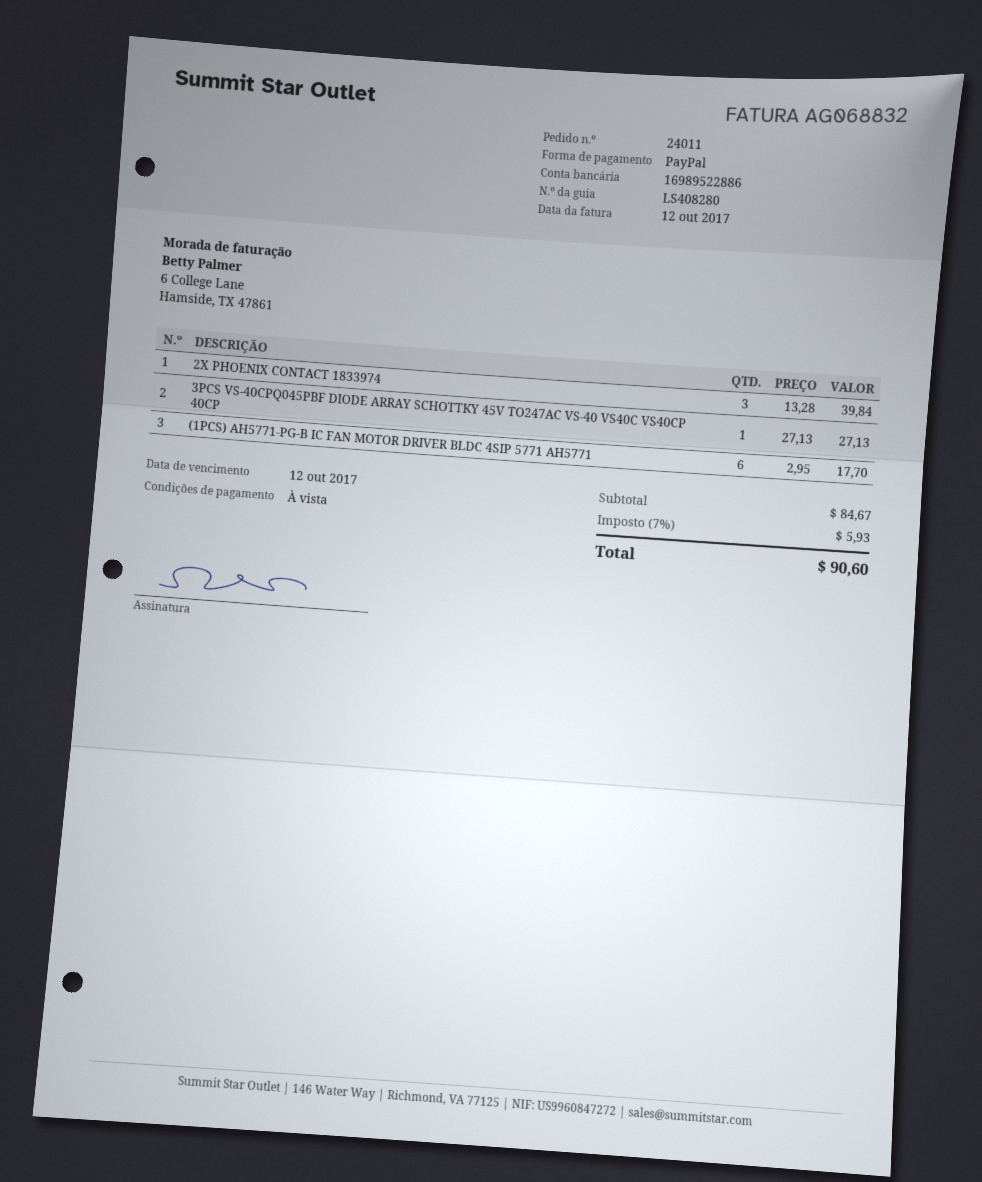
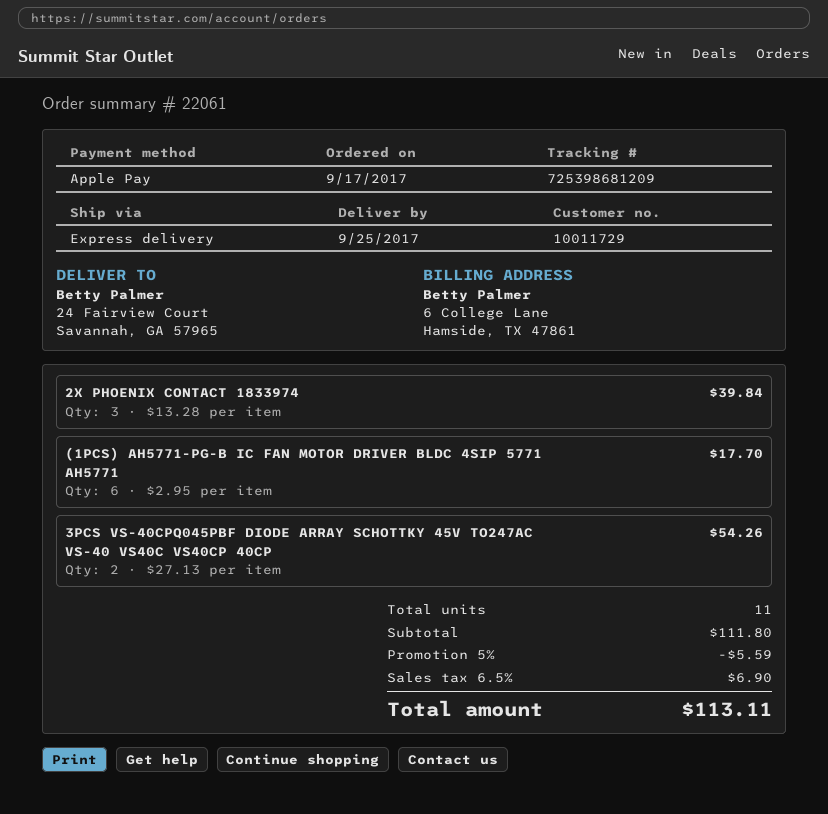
order number: 24011 -> 22061
payment method: PayPal -> Apple Pay
3PCS VS-40CPQ045PBF DIODE ARRAY SCHOTTKY 45V TO247AC VS-40 VS40C VS40CP 40CP: 1 x 27.13 = 27.13 -> 2 x 27.13 = 54.26
subtotal: 84.67 -> 111.80
discount: none -> 5% = 5.59
tax: 7% = 5.93 -> 6.5% = 6.90
total: 90.60 -> 113.11

